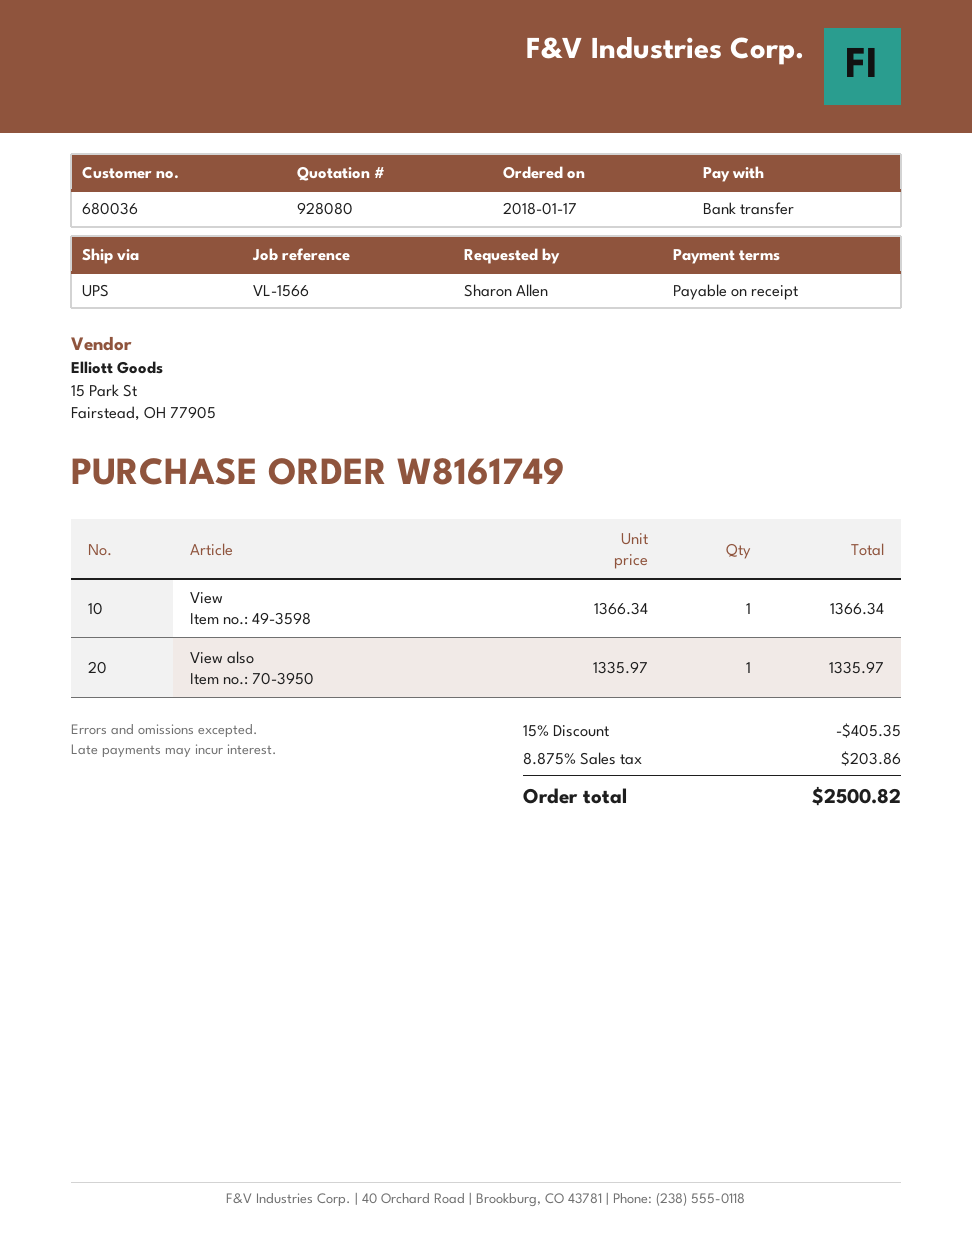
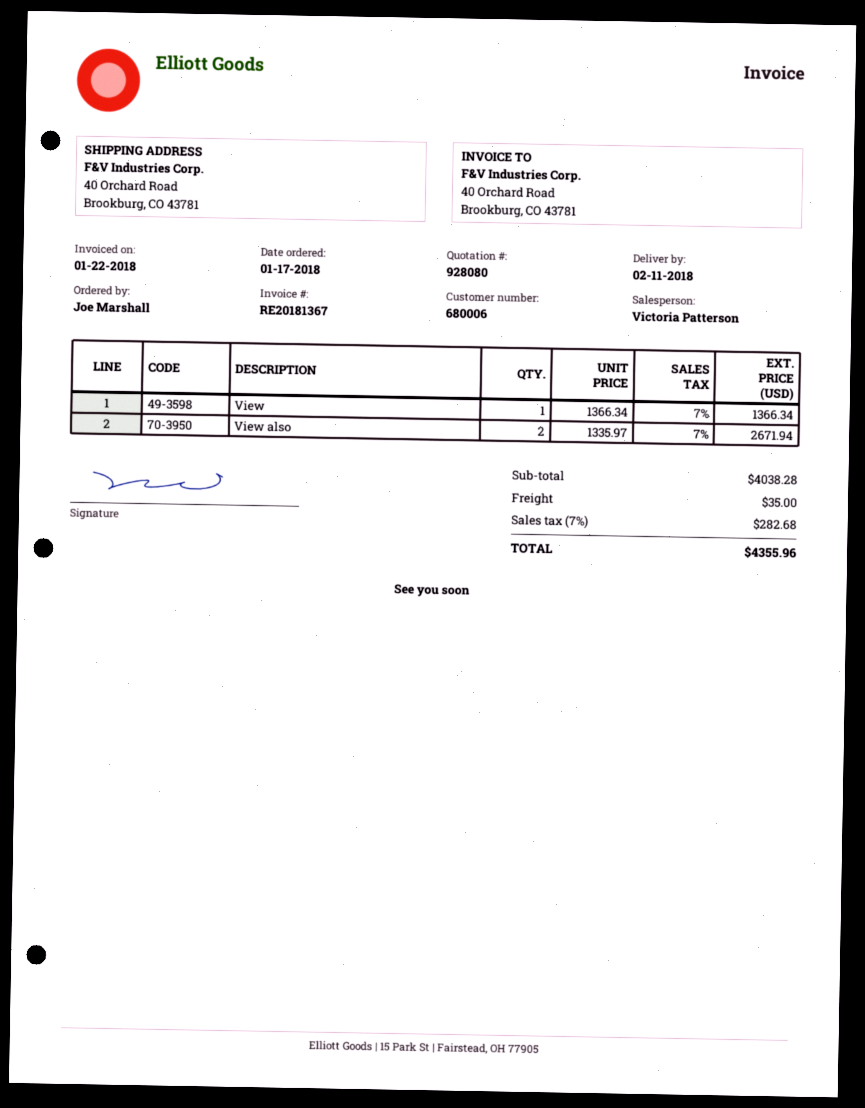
customer number: 680036 -> 680006
ordered by: Sharon Allen -> Joe Marshall
View also: 1 x 1335.97 = 1335.97 -> 2 x 1335.97 = 2671.94
discount: 15% = 405.35 -> none
shipping: none -> 35.00
tax: 8.875% = 203.86 -> 7% = 282.68
total: 2500.82 -> 4355.96

